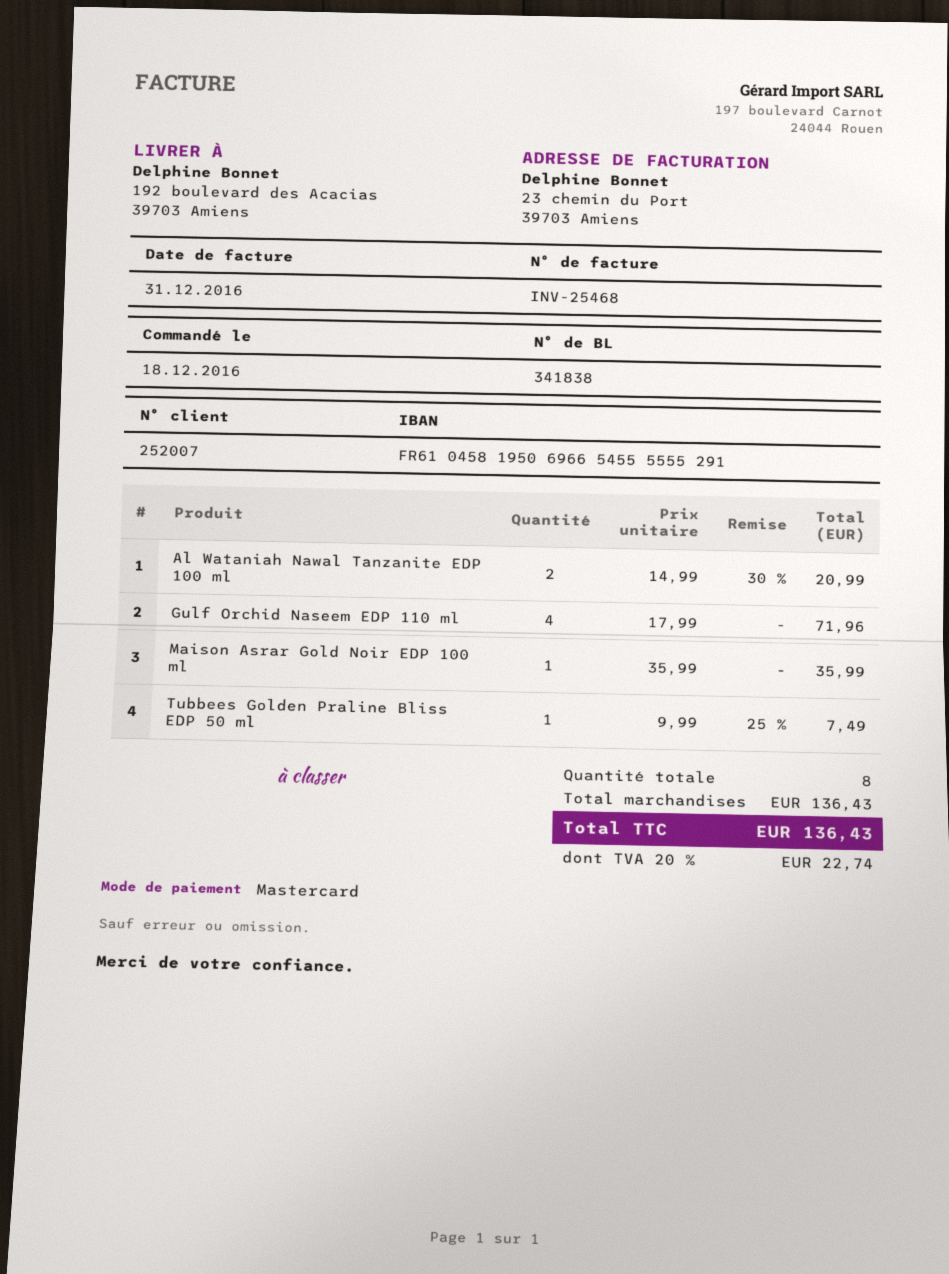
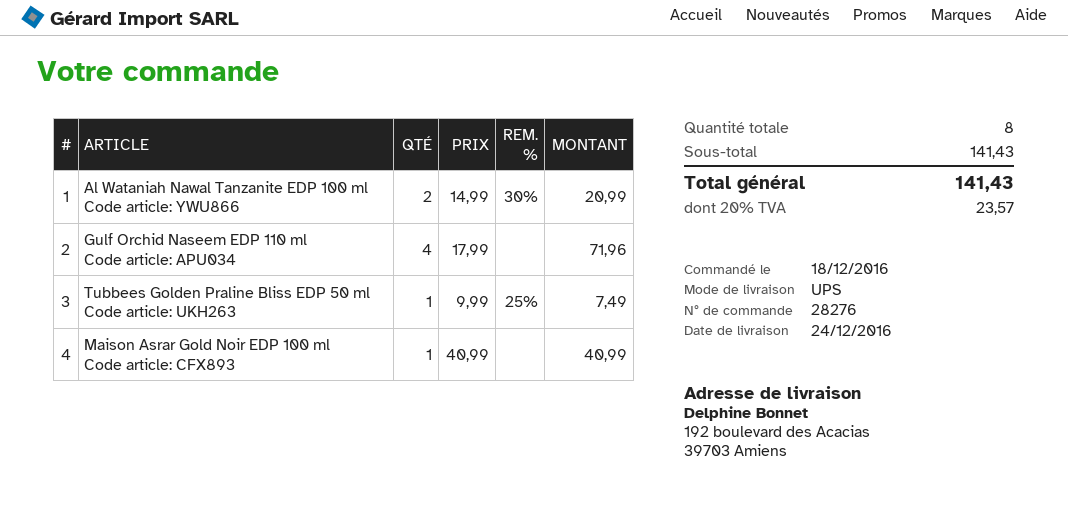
Maison Asrar Gold Noir EDP 100 ml: 1 x 35.99 = 35.99 -> 1 x 40.99 = 40.99
subtotal: 136.43 -> 141.43
tax: 20% = 22.74 -> 20% = 23.57
total: 136.43 -> 141.43

